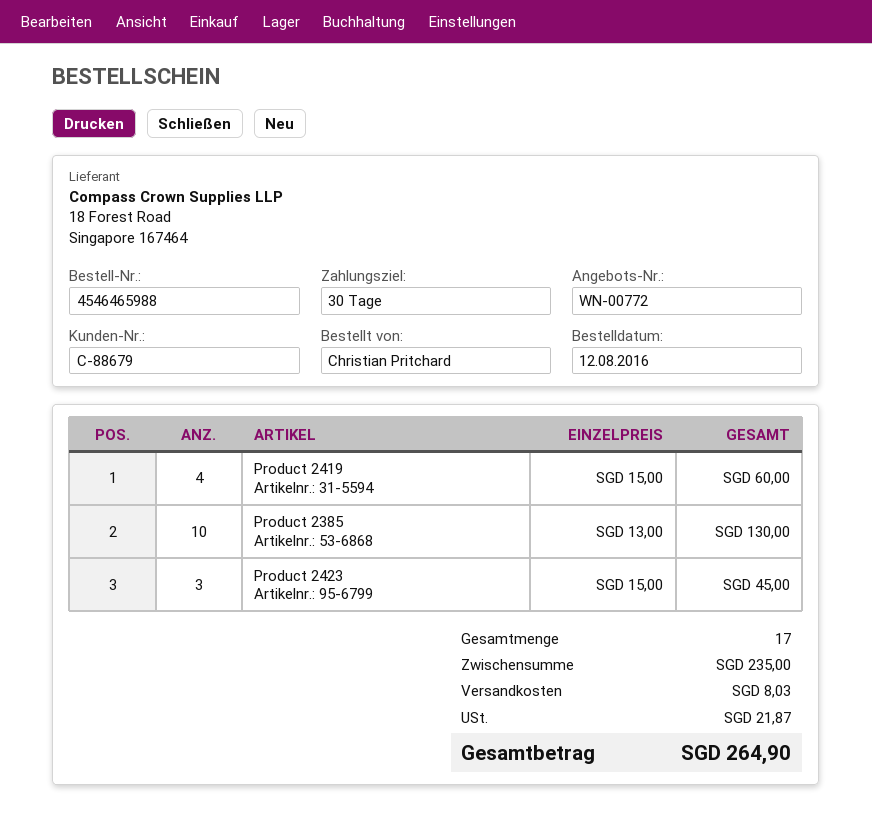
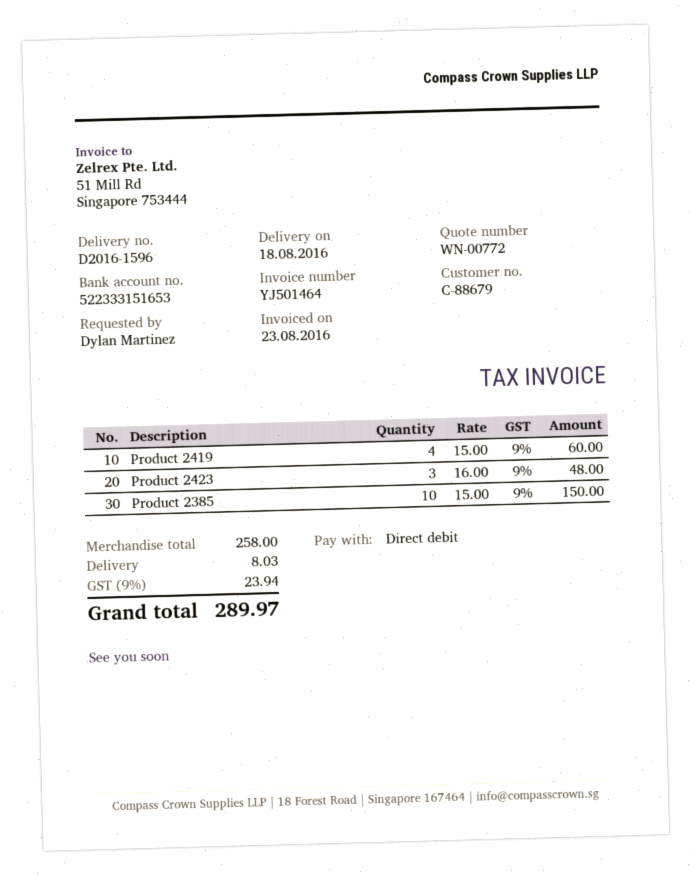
ordered by: Christian Pritchard -> Dylan Martinez
Product 2385: 10 x 13.00 = 130.00 -> 10 x 15.00 = 150.00
Product 2423: 3 x 15.00 = 45.00 -> 3 x 16.00 = 48.00
subtotal: 235.00 -> 258.00
tax: 21.87 -> 23.94
total: 264.90 -> 289.97

